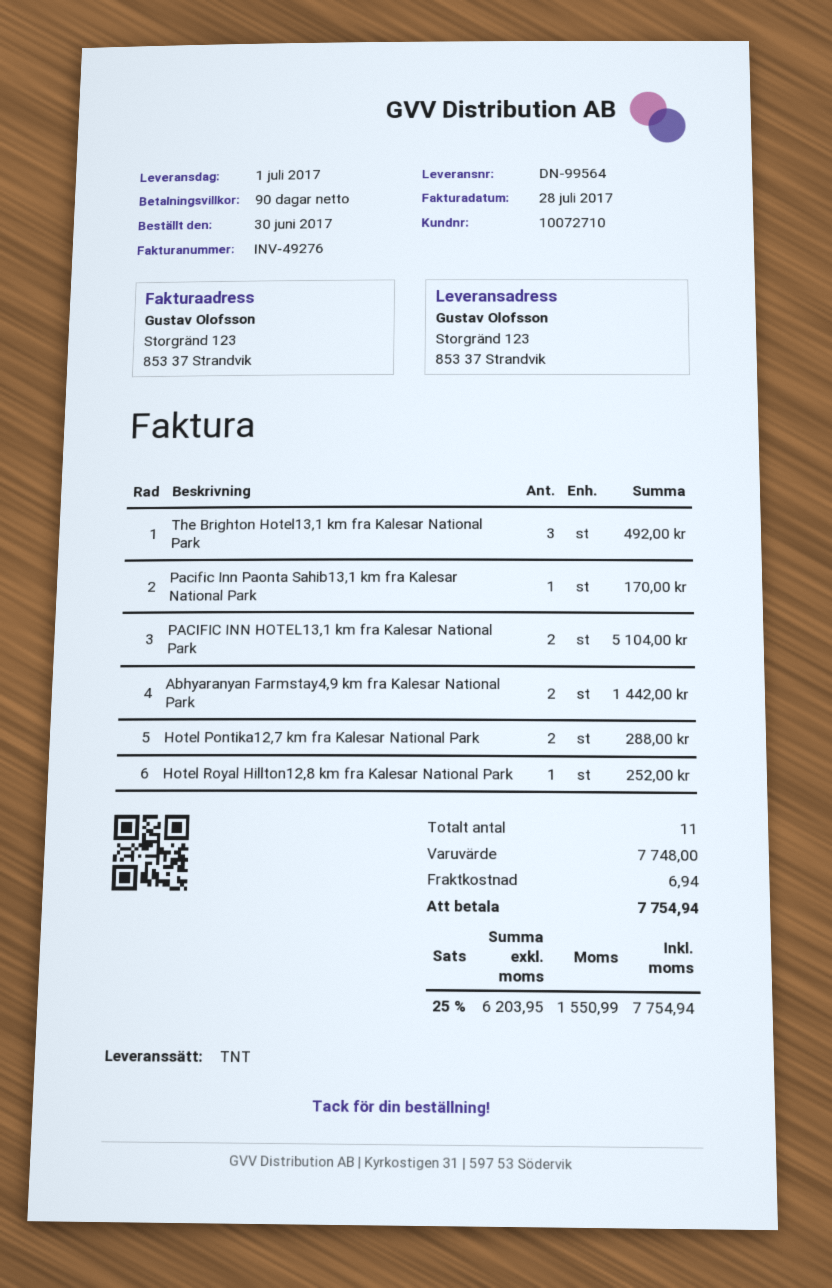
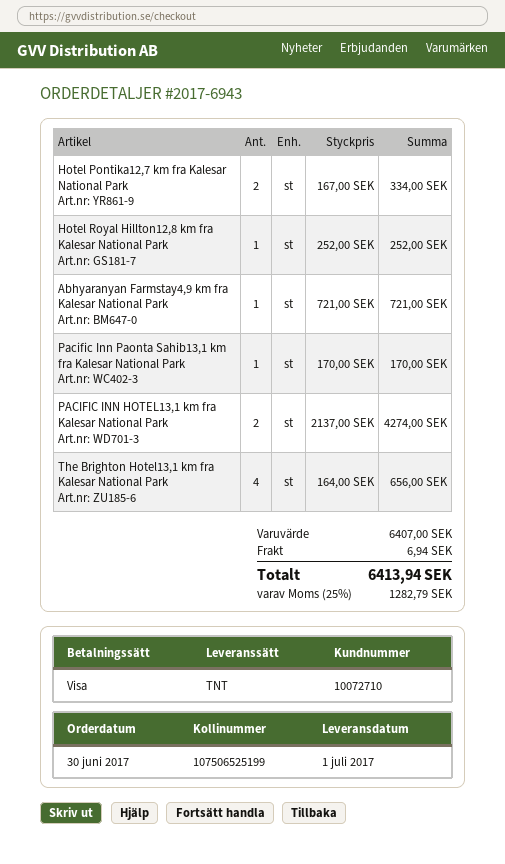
The Brighton Hotel13,1 km fra Kalesar National Park: 3 for 492.00 -> 4 for 656.00
PACIFIC INN HOTEL13,1 km fra Kalesar National Park: 2 for 5104.00 -> 2 for 4274.00
Abhyaranyan Farmstay4,9 km fra Kalesar National Park: 2 for 1442.00 -> 1 for 721.00
Hotel Pontika12,7 km fra Kalesar National Park: 2 for 288.00 -> 2 for 334.00
subtotal: 7748.00 -> 6407.00
tax: 25% = 1550.99 -> 25% = 1282.79
total: 7754.94 -> 6413.94

